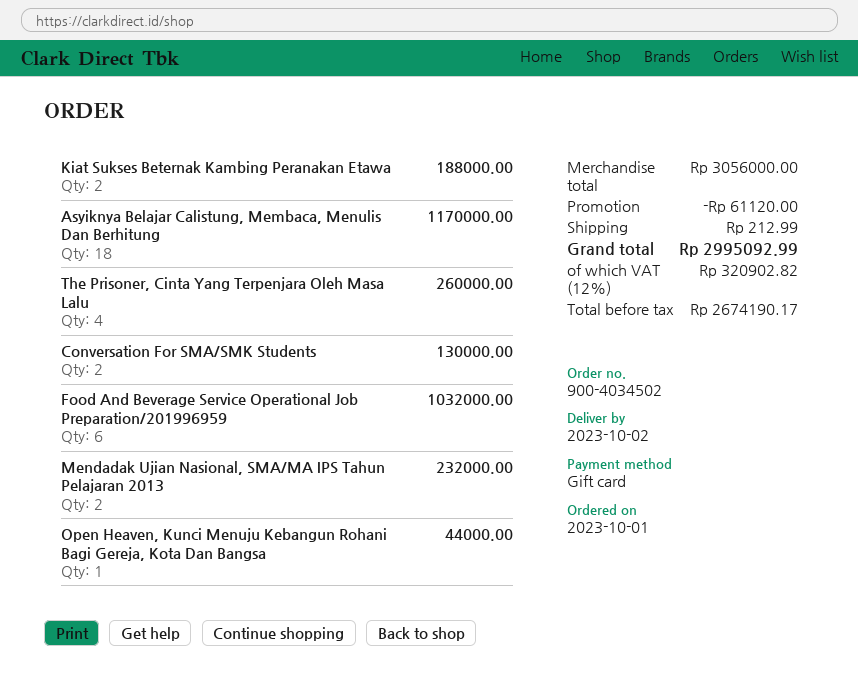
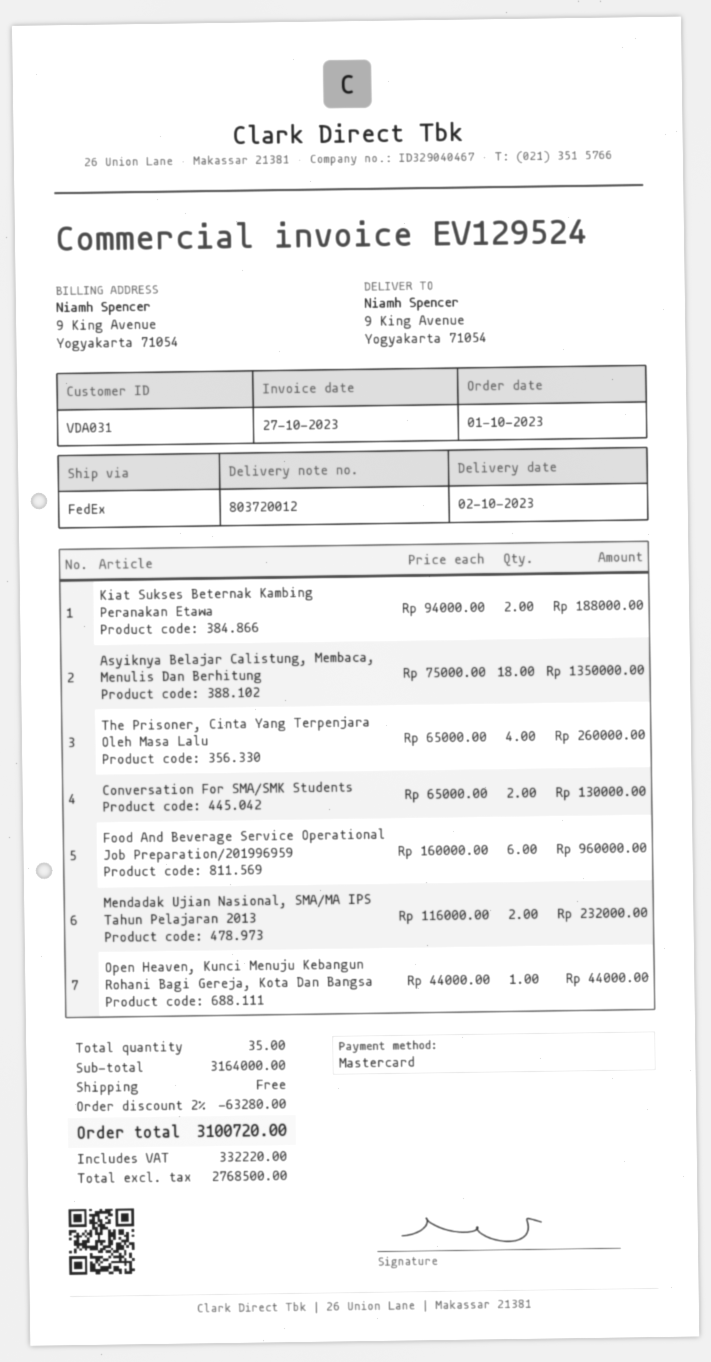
payment method: gift card -> Mastercard
Asyiknya Belajar Calistung, Membaca, Menulis Dan Berhitung: 18 for 1170000.00 -> 18 for 1350000.00
Food And Beverage Service Operational Job Preparation/201996959: 6 for 1032000.00 -> 6 for 960000.00
subtotal: 3056000.00 -> 3164000.00
discount: 61120.00 -> 63280.00
shipping: 212.99 -> 0.00
net: 2674190.17 -> 2768500.00
tax: 320902.82 -> 332220.00
total: 2995092.99 -> 3100720.00

